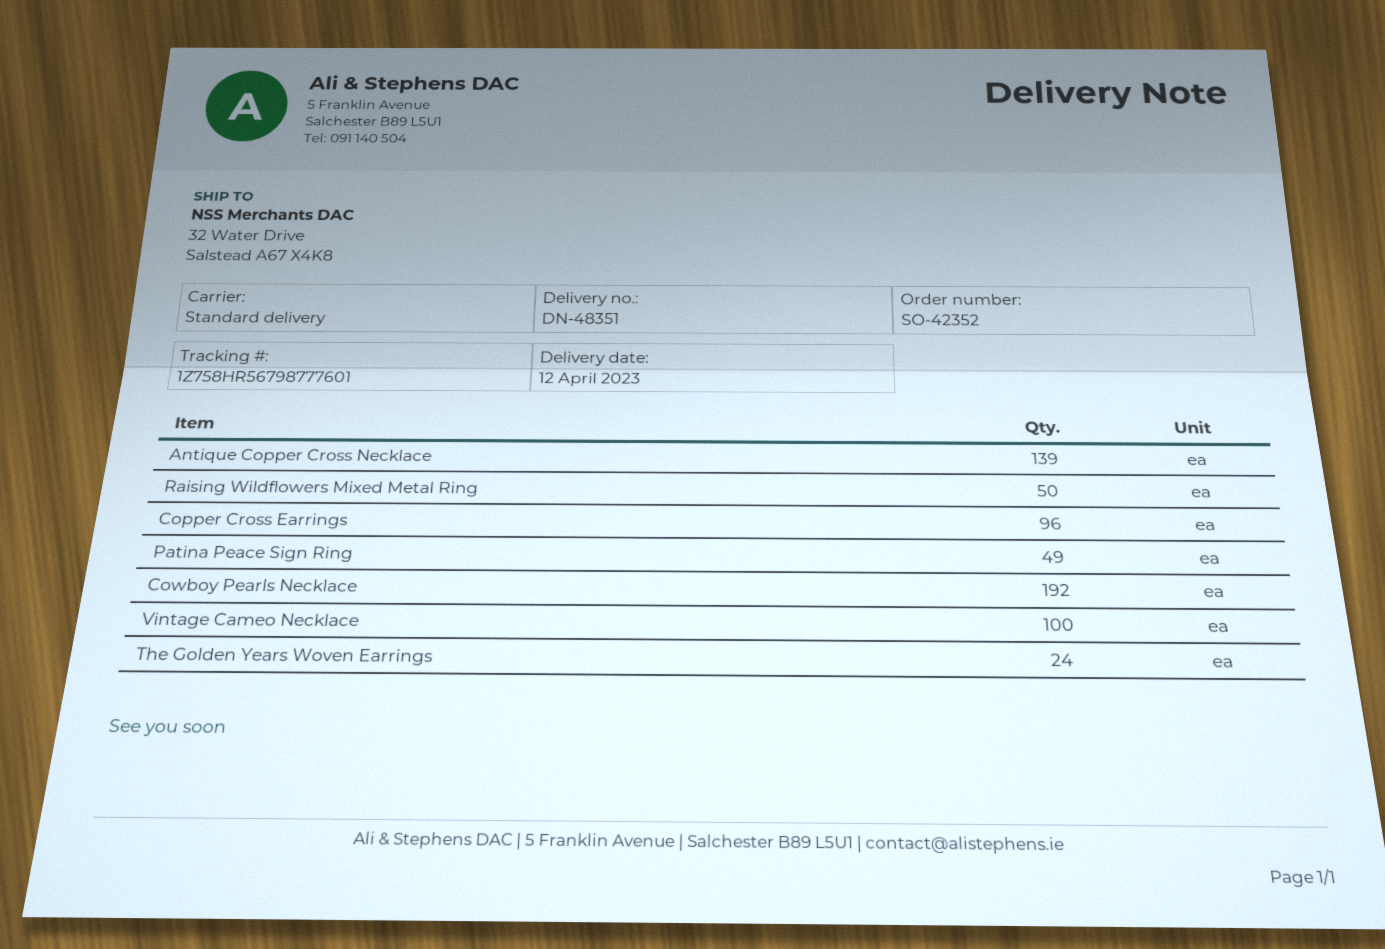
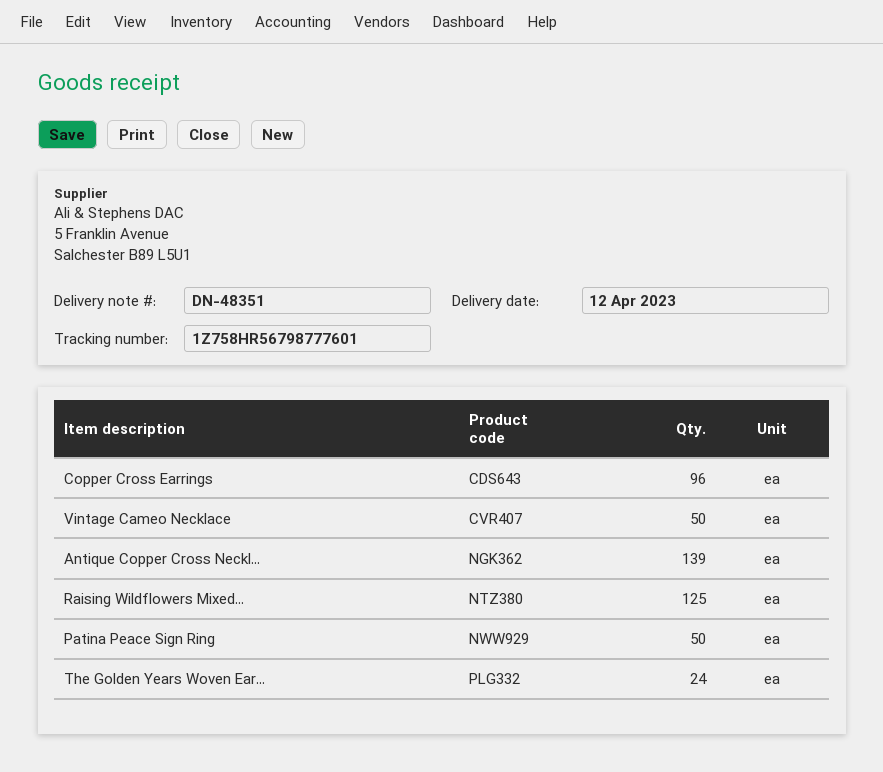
Raising Wildflowers Mixed Metal Ring: 50 -> 125
Patina Peace Sign Ring: 49 -> 50
Cowboy Pearls Necklace: 192 -> none
Vintage Cameo Necklace: 100 -> 50

